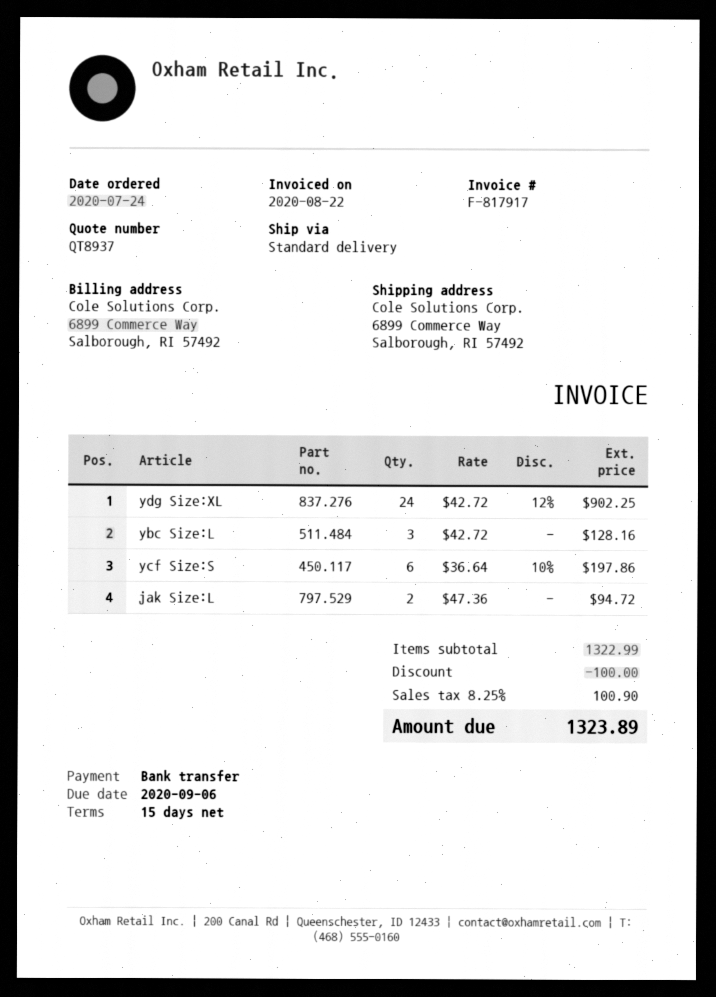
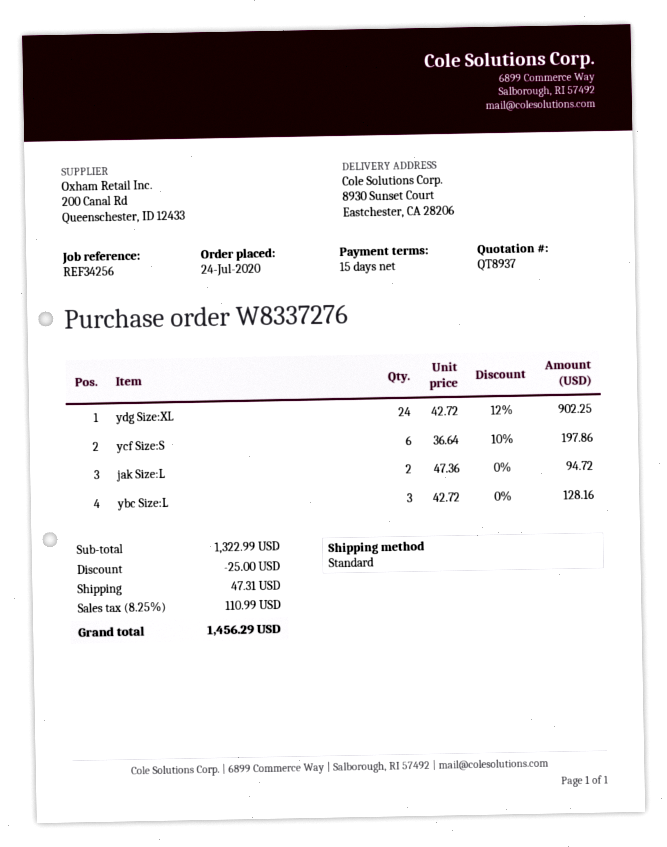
ship to: 6899 Commerce Way, Salborough, RI 57492 -> 8930 Sunset Court, Eastchester, CA 28206
discount: 100.00 -> 25.00
shipping: none -> 47.31
tax: 8.25% = 100.90 -> 8.25% = 110.99
total: 1323.89 -> 1456.29

